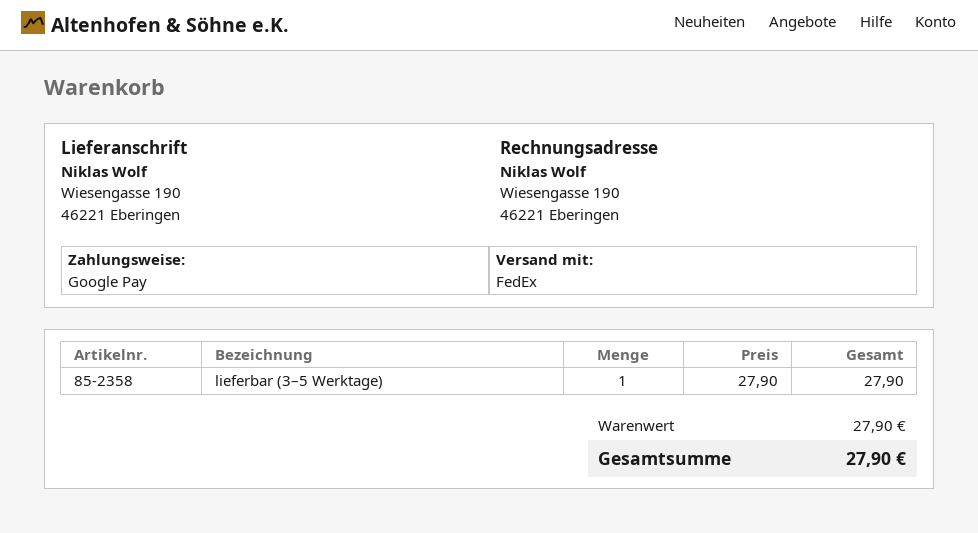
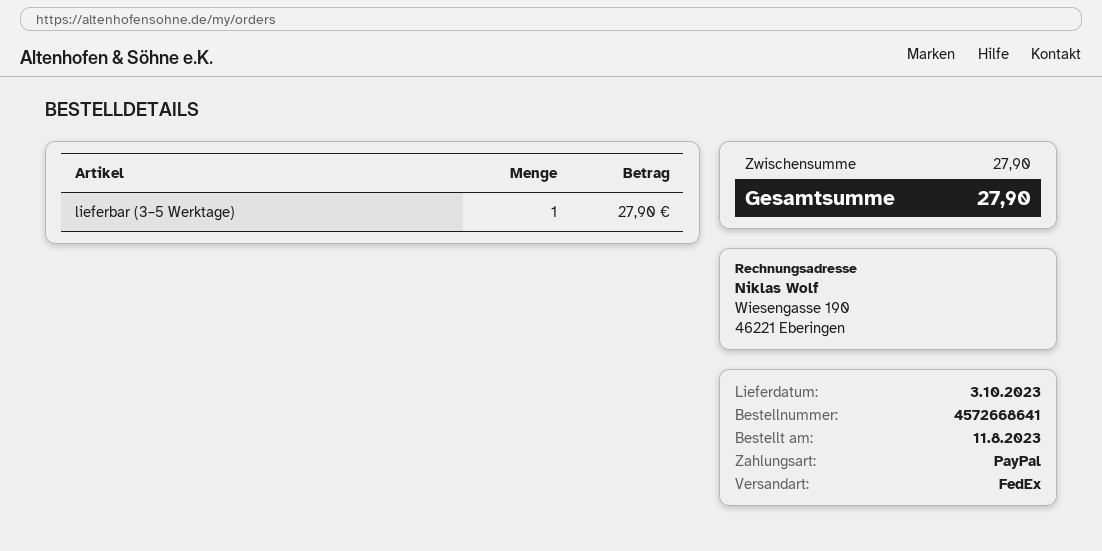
payment method: Google Pay -> PayPal

